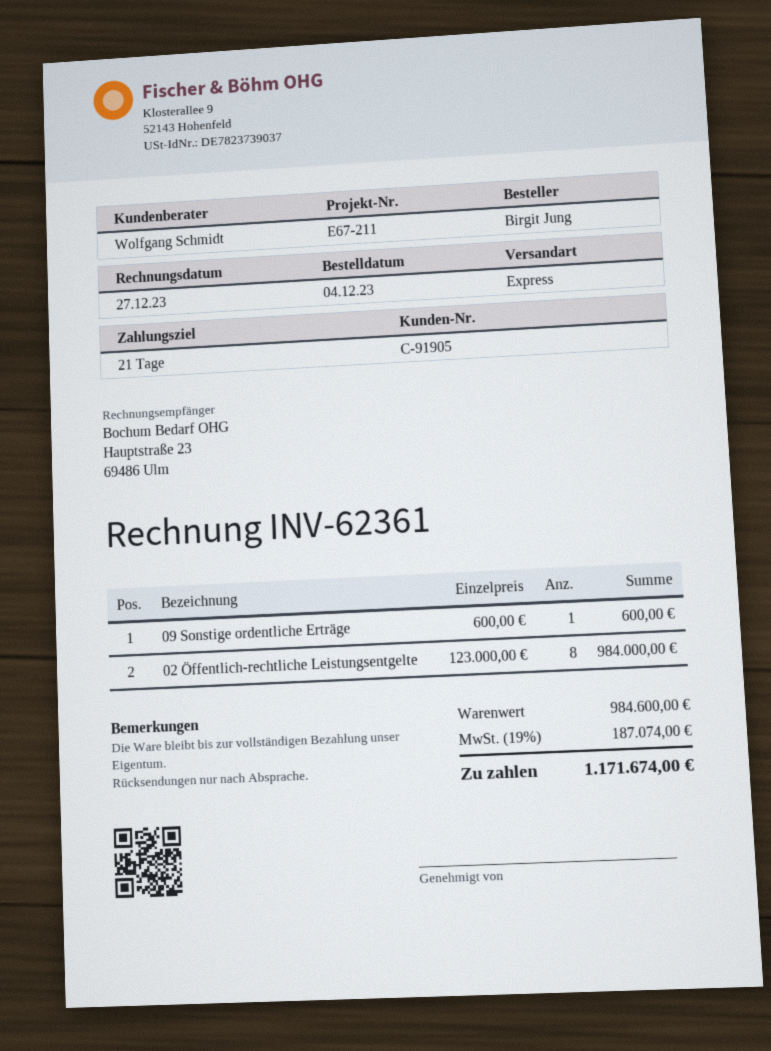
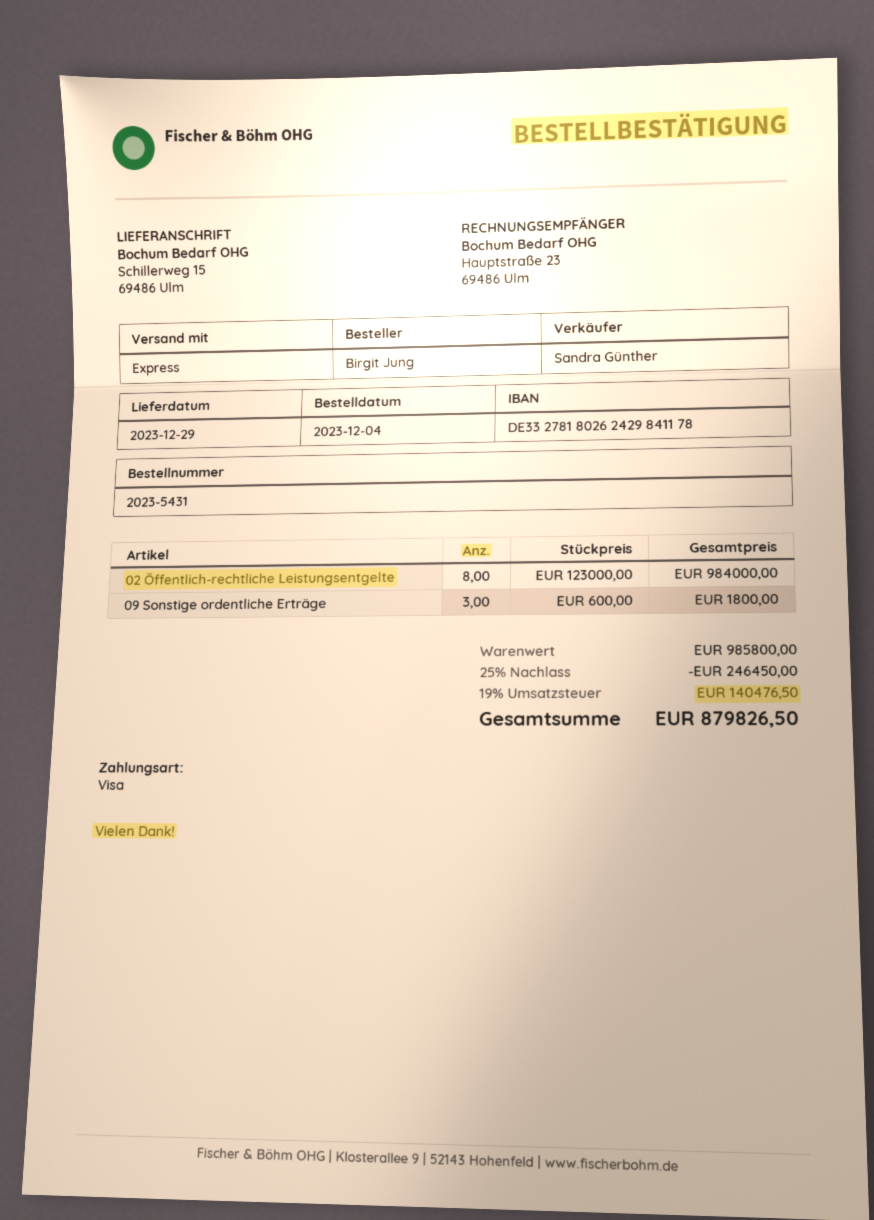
sales rep: Wolfgang Schmidt -> Sandra Günther
09 Sonstige ordentliche Erträge: 1 x 600.00 = 600.00 -> 3 x 600.00 = 1800.00
subtotal: 984600.00 -> 985800.00
discount: none -> 25% = 246450.00
tax: 19% = 187074.00 -> 19% = 140476.50
total: 1171674.00 -> 879826.50

